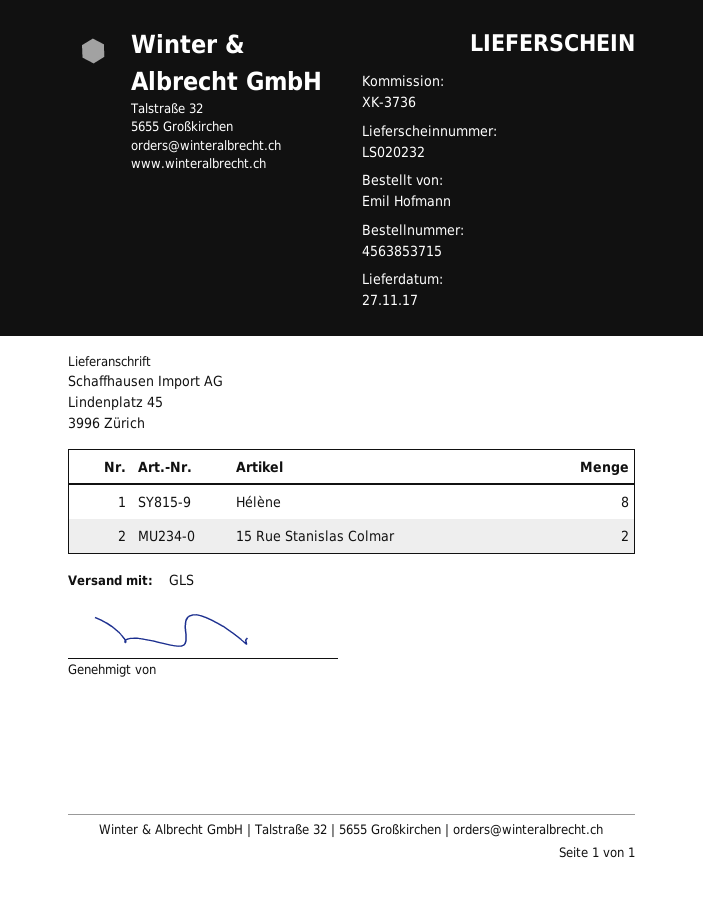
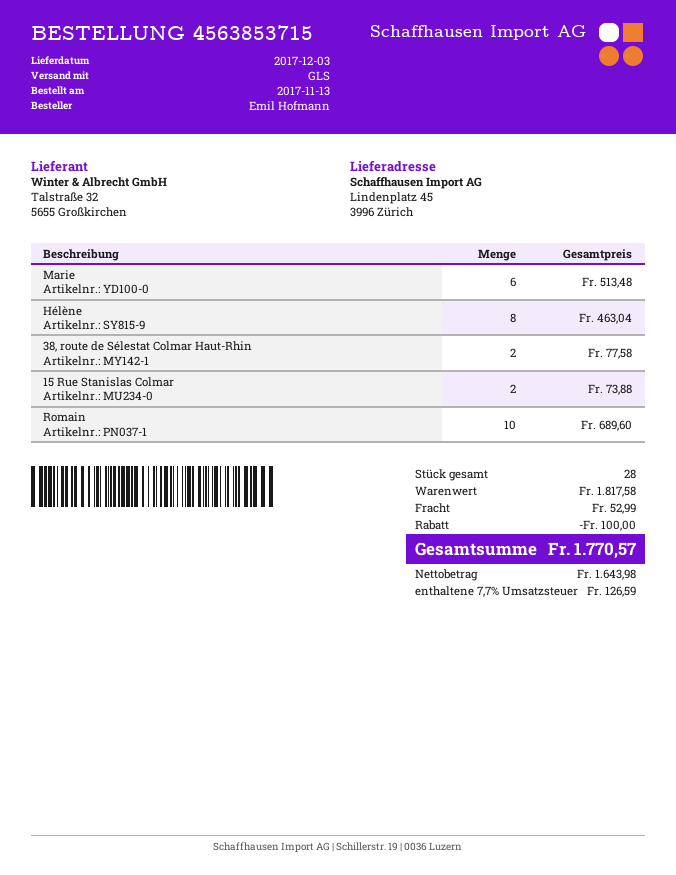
delivery date: 2017-11-27 -> 2017-12-03
Marie: none -> 6
38, route de Sélestat Colmar Haut-Rhin: none -> 2
Romain: none -> 10

